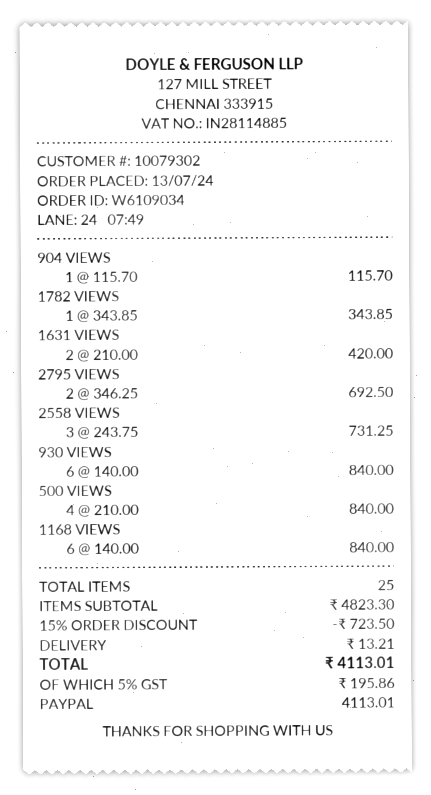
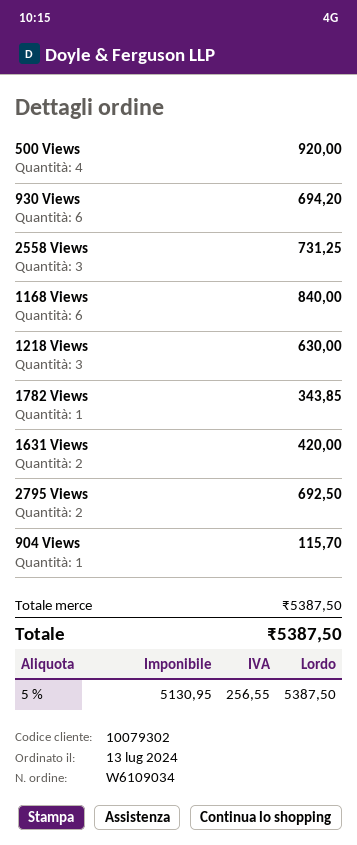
930 VIEWS: 6 for 840.00 -> 6 for 694.20
500 VIEWS: 4 for 840.00 -> 4 for 920.00
1218 Views: none -> 3 for 630.00
subtotal: 4823.30 -> 5387.50
discount: 15% = 723.50 -> none
shipping: 13.21 -> none
tax: 5% = 195.86 -> 5% = 256.55
total: 4113.01 -> 5387.50

